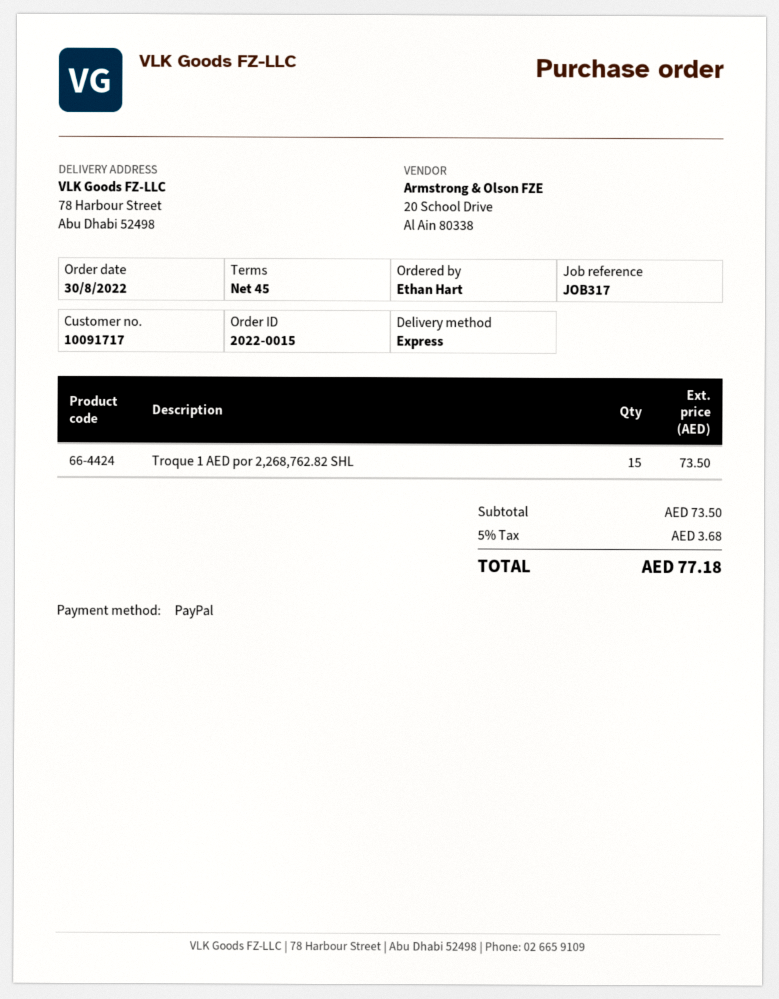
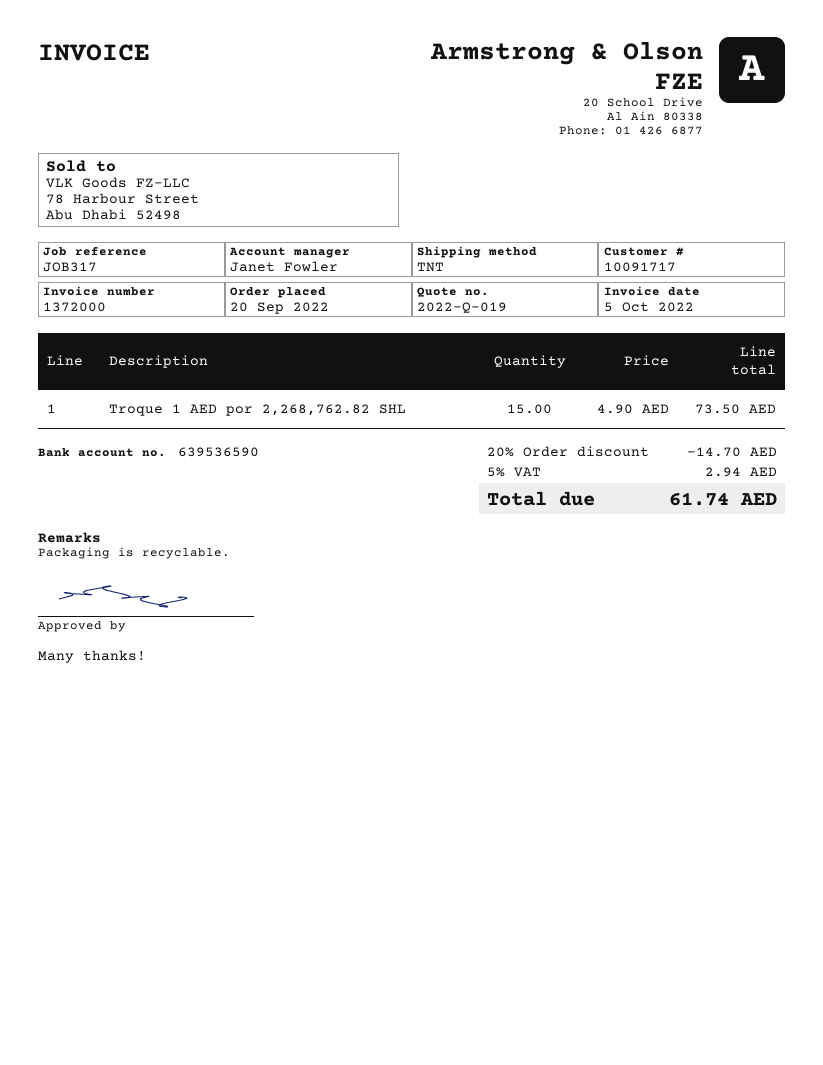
order date: 2022-08-30 -> 2022-09-20
shipping method: express -> TNT
discount: none -> 20% = 14.70
tax: 5% = 3.68 -> 5% = 2.94
total: 77.18 -> 61.74

